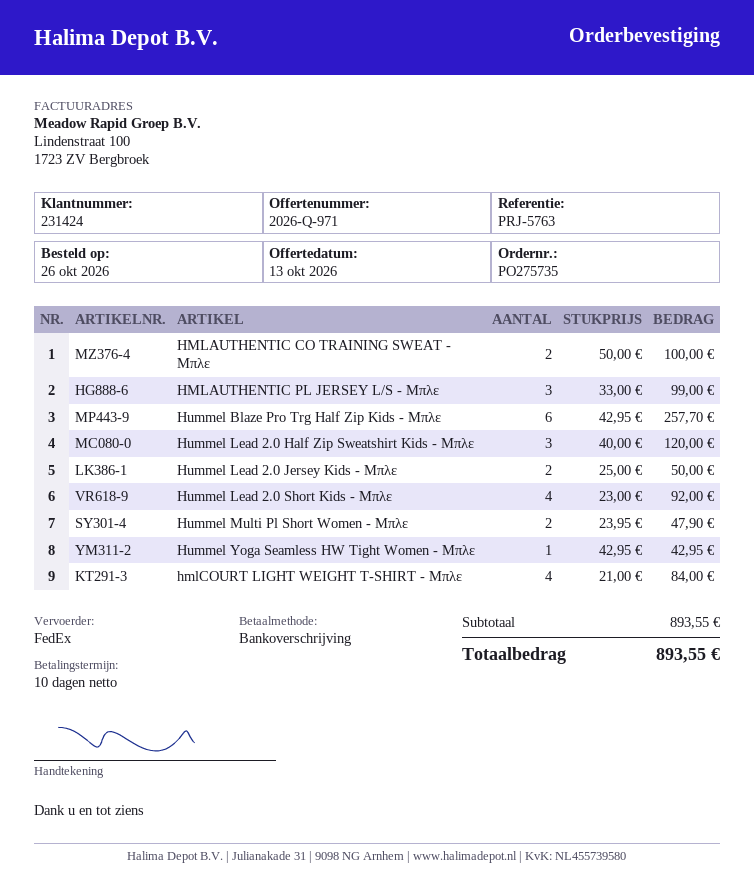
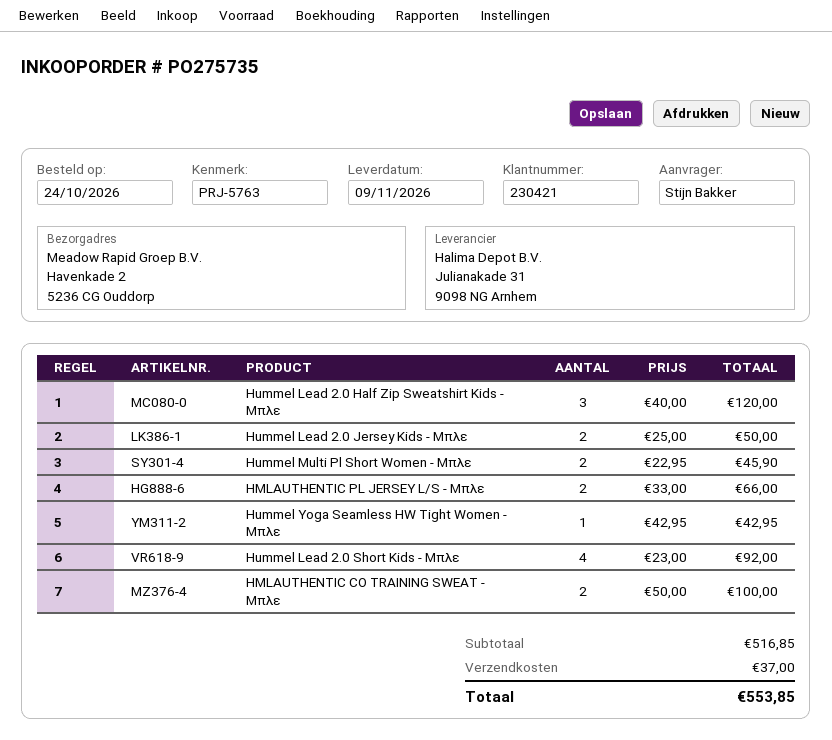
order date: 2026-10-26 -> 2026-10-24
customer number: 231424 -> 230421
HMLAUTHENTIC PL JERSEY L/S - Μπλε: 3 x 33.00 = 99.00 -> 2 x 33.00 = 66.00
Hummel Blaze Pro Trg Half Zip Kids - Μπλε: 6 x 42.95 = 257.70 -> none
Hummel Multi Pl Short Women - Μπλε: 2 x 23.95 = 47.90 -> 2 x 22.95 = 45.90
hmlCOURT LIGHT WEIGHT T-SHIRT - Μπλε: 4 x 21.00 = 84.00 -> none
subtotal: 893.55 -> 516.85
shipping: none -> 37.00
total: 893.55 -> 553.85

